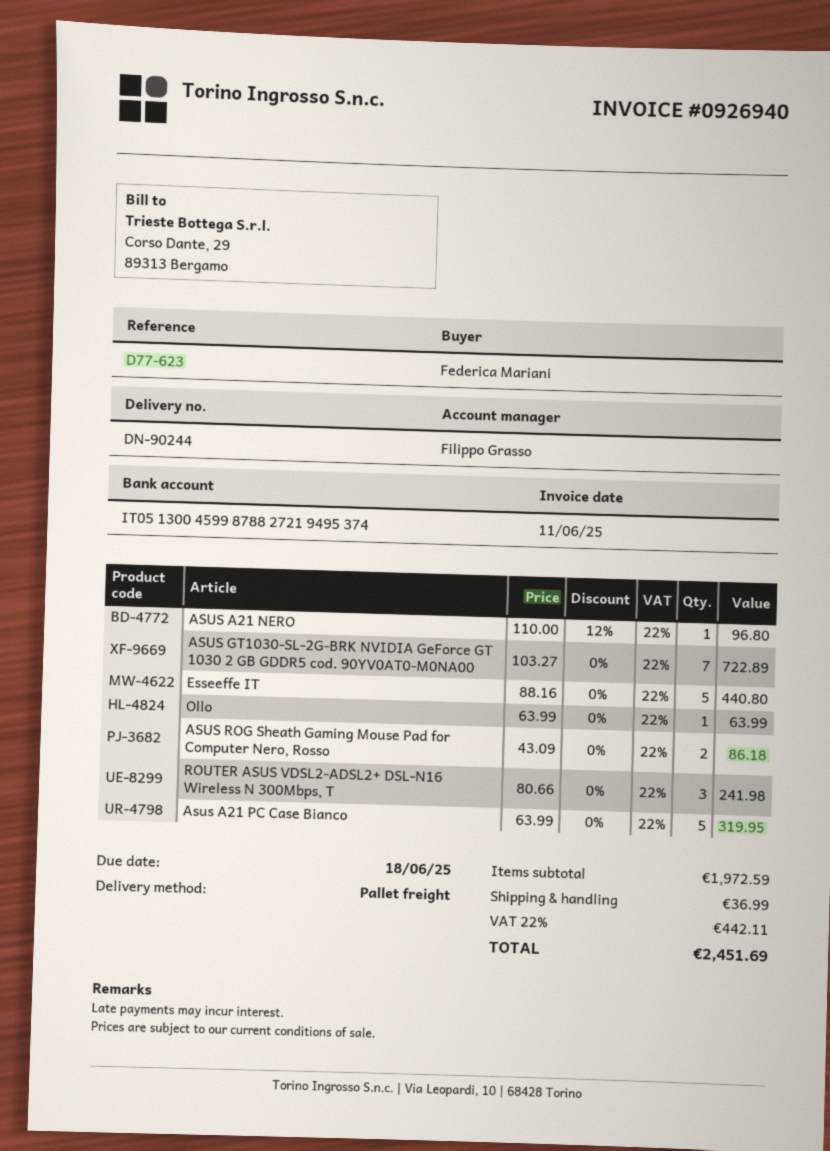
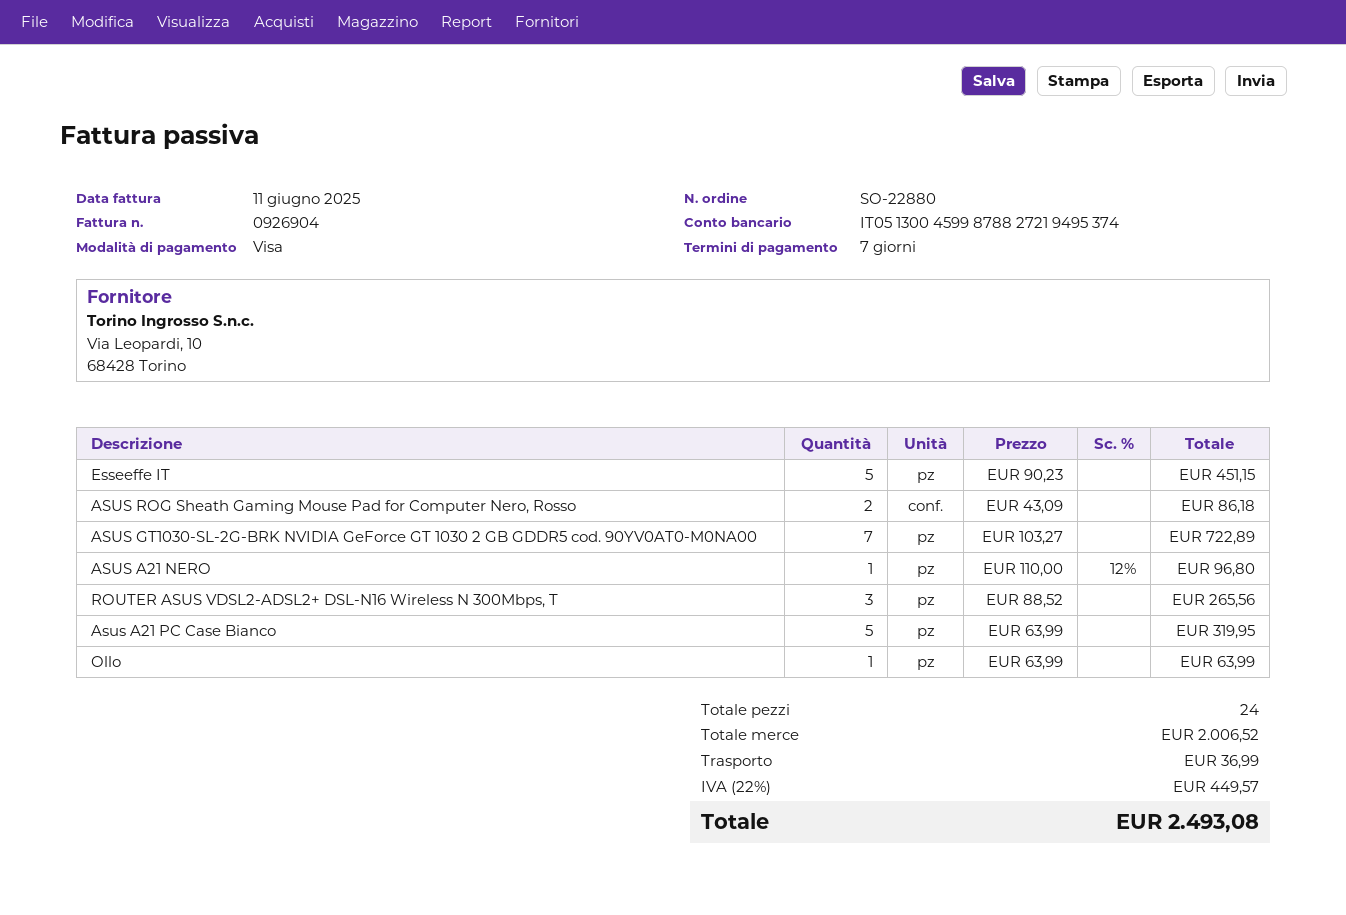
invoice number: 0926940 -> 0926904
Esseeffe IT: 5 x 88.16 = 440.80 -> 5 x 90.23 = 451.15
ROUTER ASUS VDSL2-ADSL2+ DSL-N16 Wireless N 300Mbps, T: 3 x 80.66 = 241.98 -> 3 x 88.52 = 265.56
subtotal: 1972.59 -> 2006.52
tax: 22% = 442.11 -> 22% = 449.57
total: 2451.69 -> 2493.08

